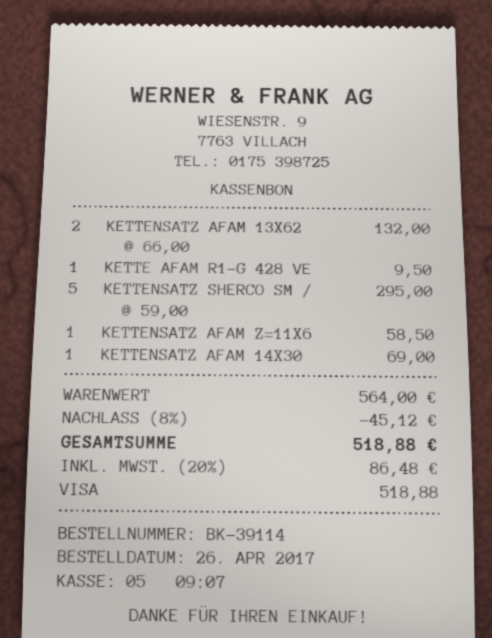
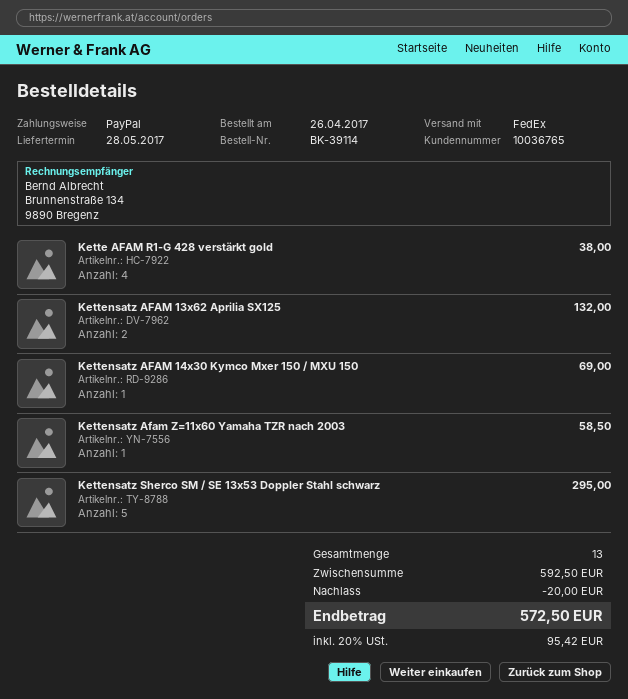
payment method: Visa -> PayPal
KETTE AFAM R1-G 428 VE: 1 for 9.50 -> 4 for 38.00
subtotal: 564.00 -> 592.50
discount: 45.12 -> 20.00
tax: 20% = 86.48 -> 20% = 95.42
total: 518.88 -> 572.50

